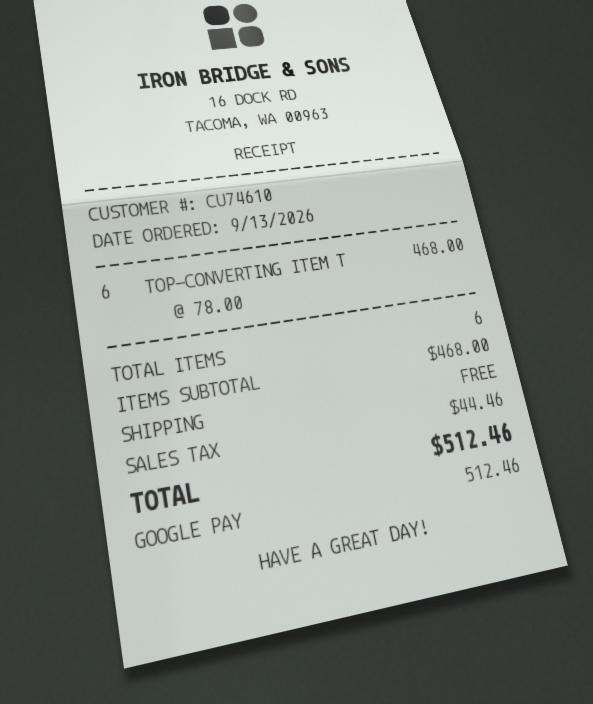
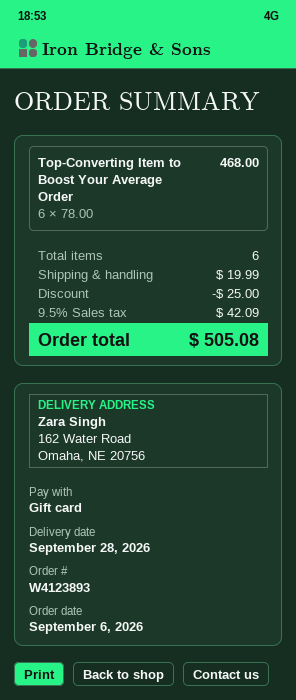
order date: 2026-09-13 -> 2026-09-06
payment method: Google Pay -> gift card
discount: none -> 25.00
shipping: 0.00 -> 19.99
tax: 44.46 -> 42.09
total: 512.46 -> 505.08

